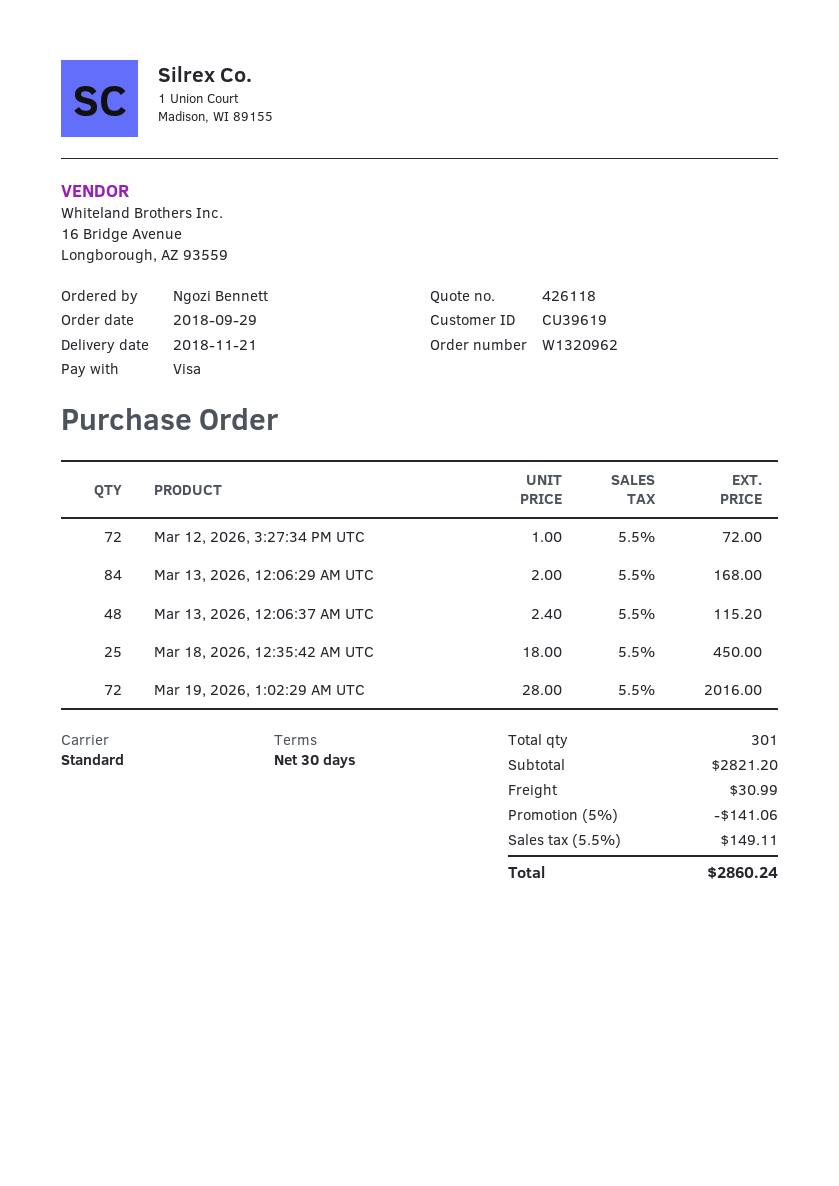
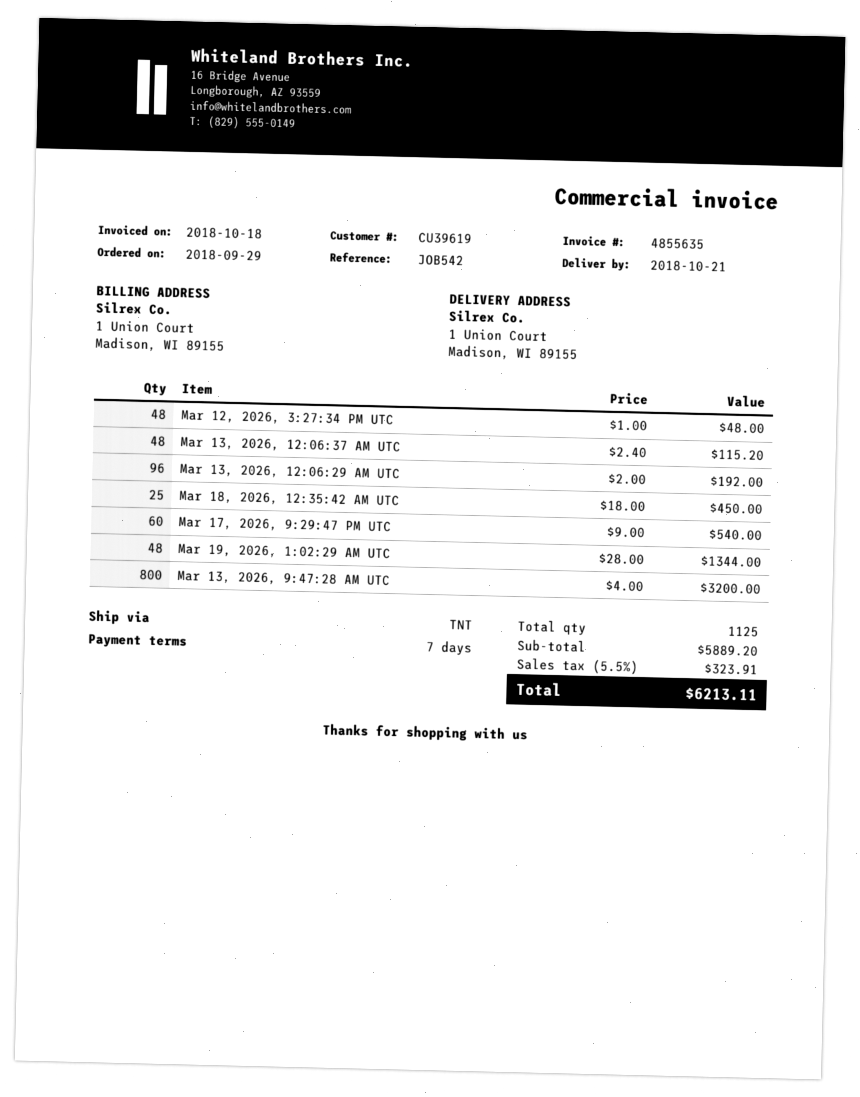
delivery date: 2018-11-21 -> 2018-10-21
payment terms: 30 days -> 7 days
shipping method: standard -> TNT
Mar 12, 2026, 3:27:34 PM UTC: 72 x 1.00 = 72.00 -> 48 x 1.00 = 48.00
Mar 13, 2026, 12:06:29 AM UTC: 84 x 2.00 = 168.00 -> 96 x 2.00 = 192.00
Mar 19, 2026, 1:02:29 AM UTC: 72 x 28.00 = 2016.00 -> 48 x 28.00 = 1344.00
Mar 17, 2026, 9:29:47 PM UTC: none -> 60 x 9.00 = 540.00
Mar 13, 2026, 9:47:28 AM UTC: none -> 800 x 4.00 = 3200.00
total quantity: 301 -> 1125
subtotal: 2821.20 -> 5889.20
discount: 5% = 141.06 -> none
shipping: 30.99 -> none
tax: 5.5% = 149.11 -> 5.5% = 323.91
total: 2860.24 -> 6213.11

